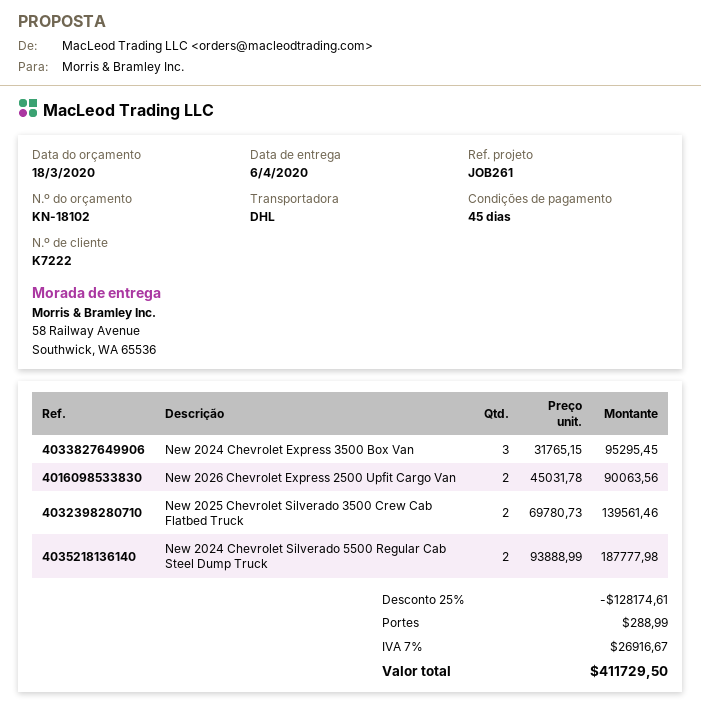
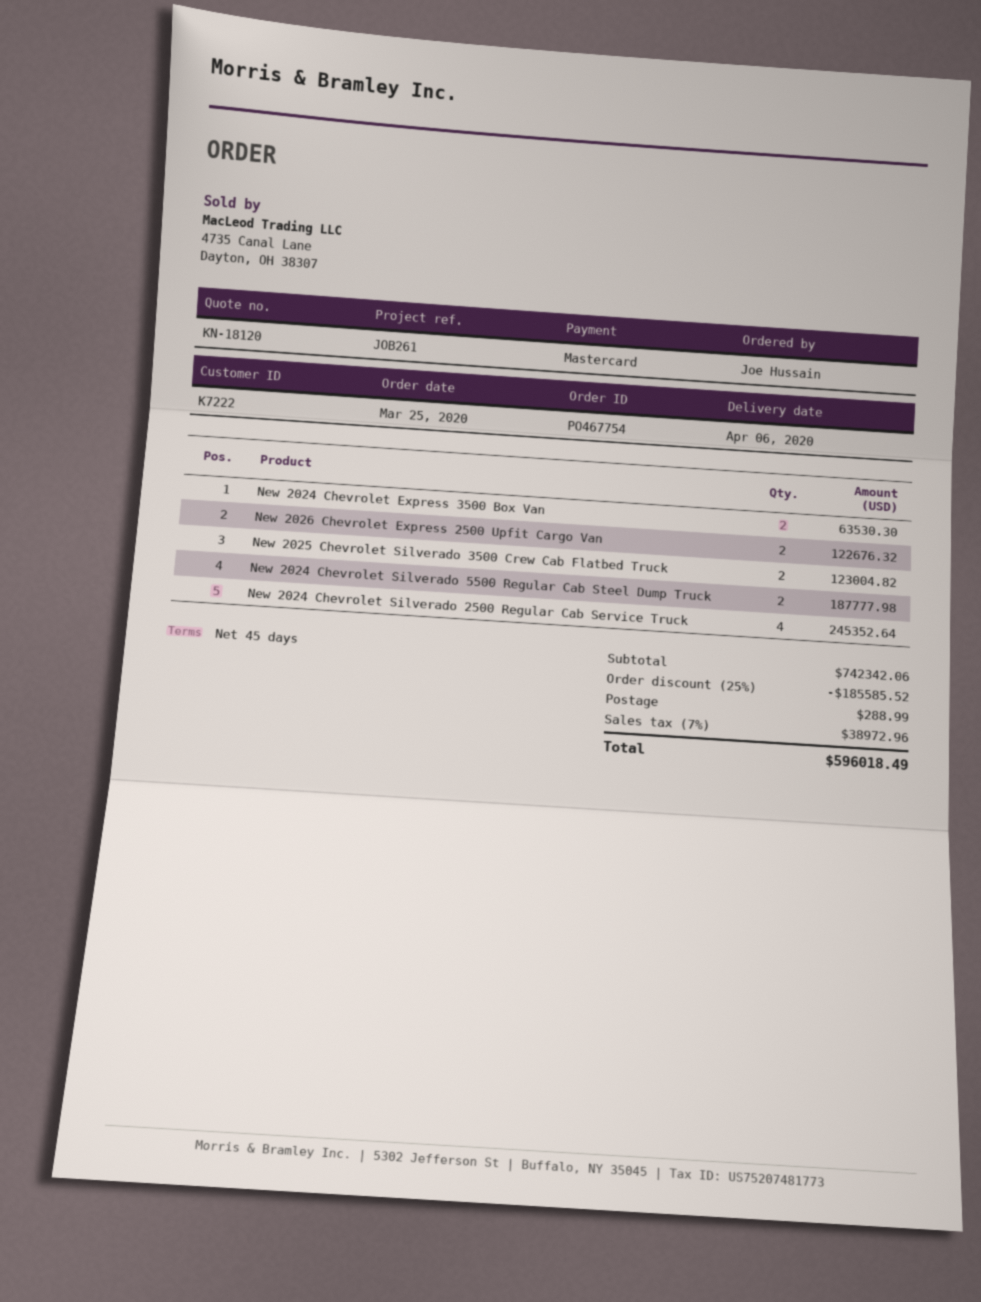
quote number: KN-18102 -> KN-18120
New 2024 Chevrolet Express 3500 Box Van: 3 for 95295.45 -> 2 for 63530.30
New 2026 Chevrolet Express 2500 Upfit Cargo Van: 2 for 90063.56 -> 2 for 122676.32
New 2025 Chevrolet Silverado 3500 Crew Cab Flatbed Truck: 2 for 139561.46 -> 2 for 123004.82
New 2024 Chevrolet Silverado 2500 Regular Cab Service Truck: none -> 4 for 245352.64
discount: 25% = 128174.61 -> 25% = 185585.52
tax: 7% = 26916.67 -> 7% = 38972.96
total: 411729.50 -> 596018.49

